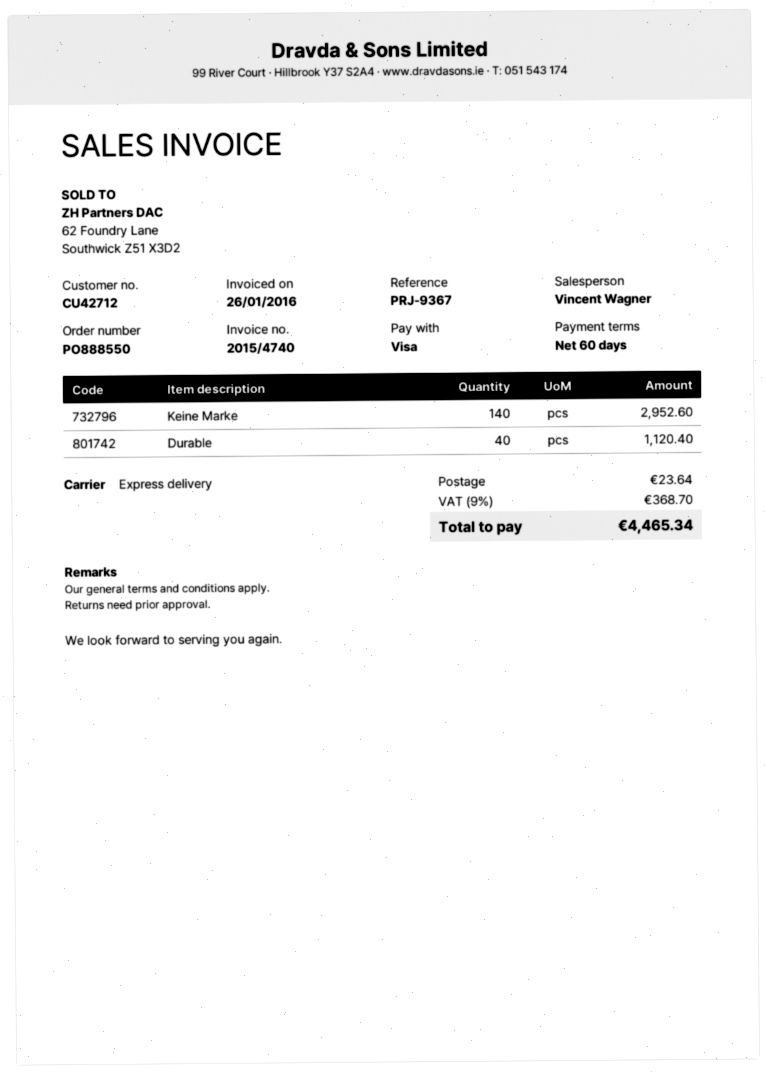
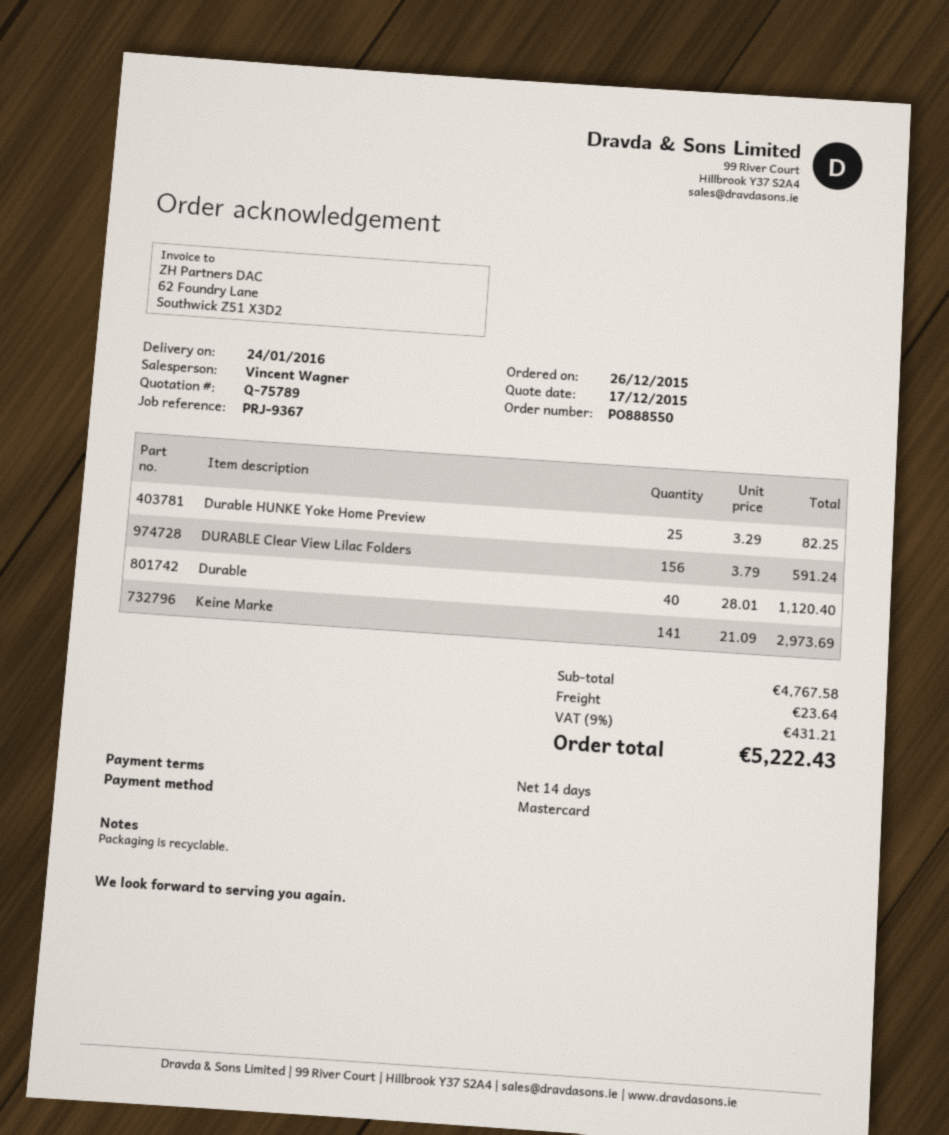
payment terms: 60 days -> 14 days
payment method: Visa -> Mastercard
Keine Marke: 140 for 2952.60 -> 141 for 2973.69
Durable HUNKE Yoke Home Preview: none -> 25 for 82.25
DURABLE Clear View Lilac Folders: none -> 156 for 591.24
tax: 9% = 368.70 -> 9% = 431.21
total: 4465.34 -> 5222.43

